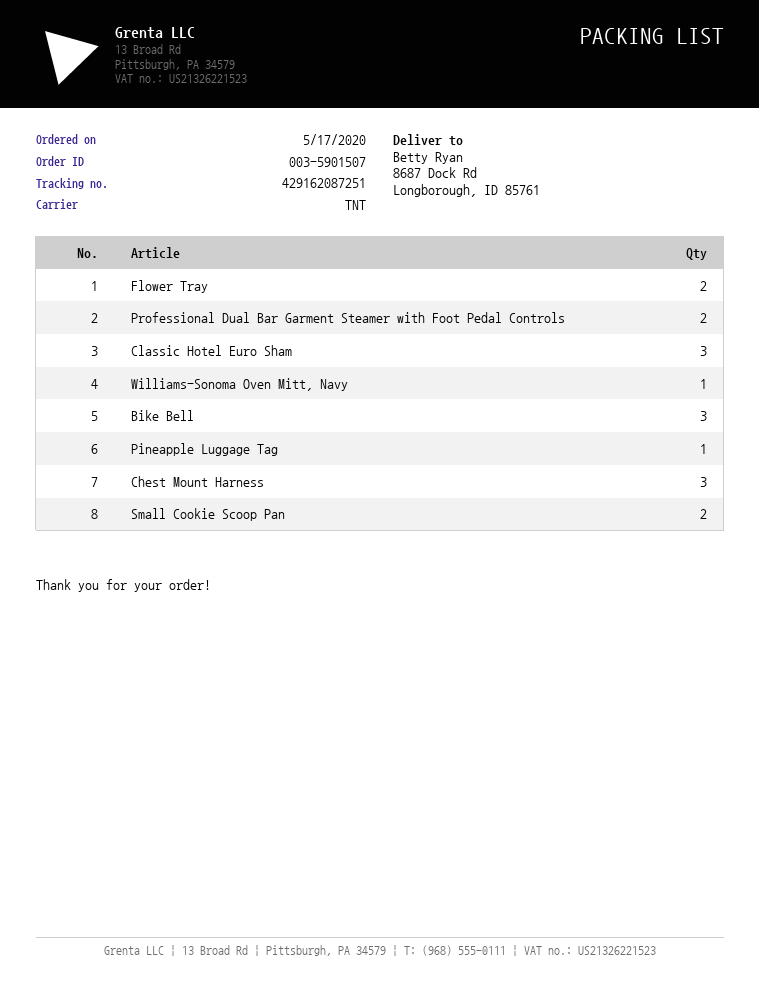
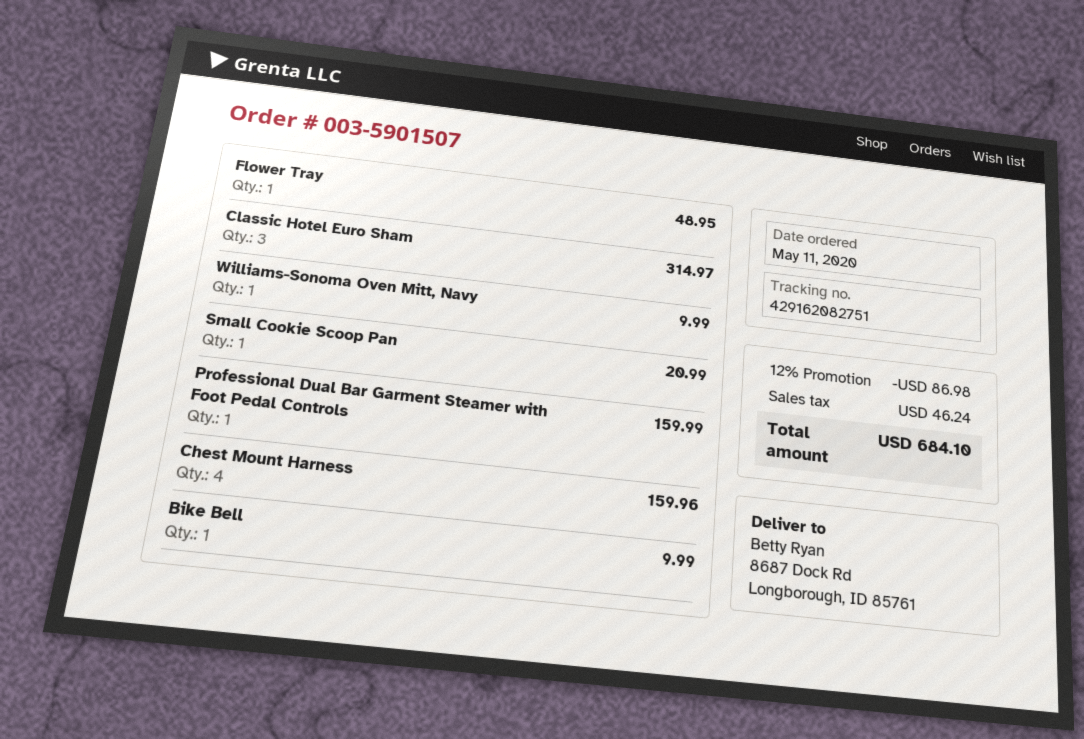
order date: 2020-05-17 -> 2020-05-11
tracking number: 429162087251 -> 429162082751
Flower Tray: 2 -> 1
Professional Dual Bar Garment Steamer with Foot Pedal Controls: 2 -> 1
Bike Bell: 3 -> 1
Pineapple Luggage Tag: 1 -> none
Chest Mount Harness: 3 -> 4
Small Cookie Scoop Pan: 2 -> 1

